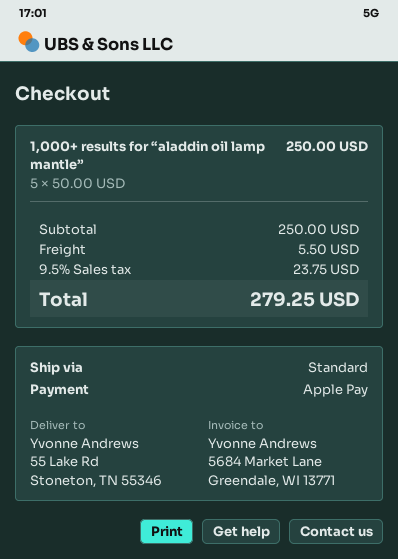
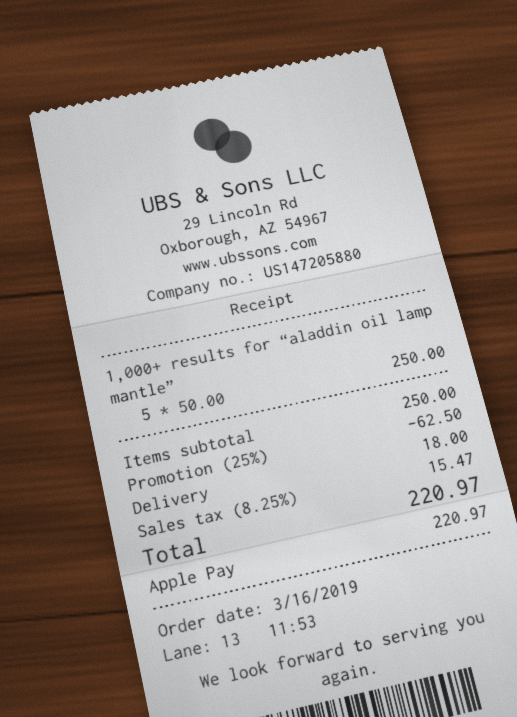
discount: none -> 25% = 62.50
shipping: 5.50 -> 18.00
tax: 9.5% = 23.75 -> 8.25% = 15.47
total: 279.25 -> 220.97

